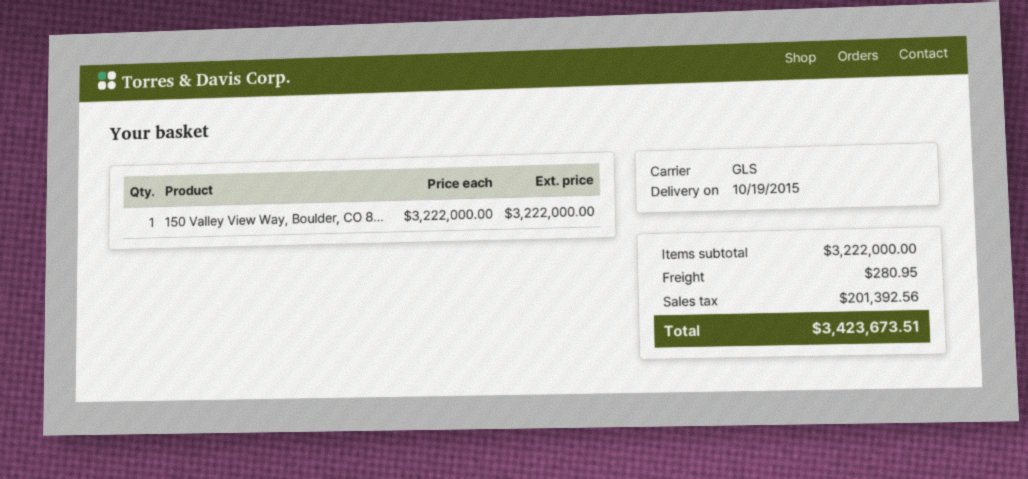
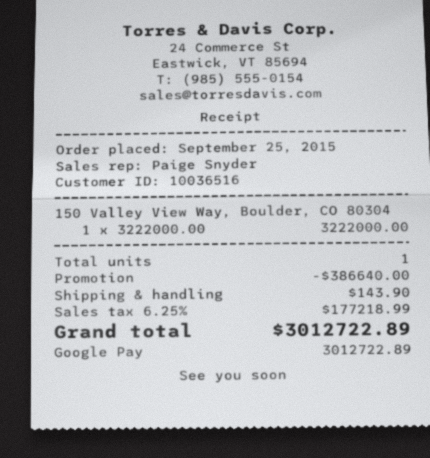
discount: none -> 386640.00
shipping: 280.95 -> 143.90
tax: 201392.56 -> 177218.99
total: 3423673.51 -> 3012722.89

